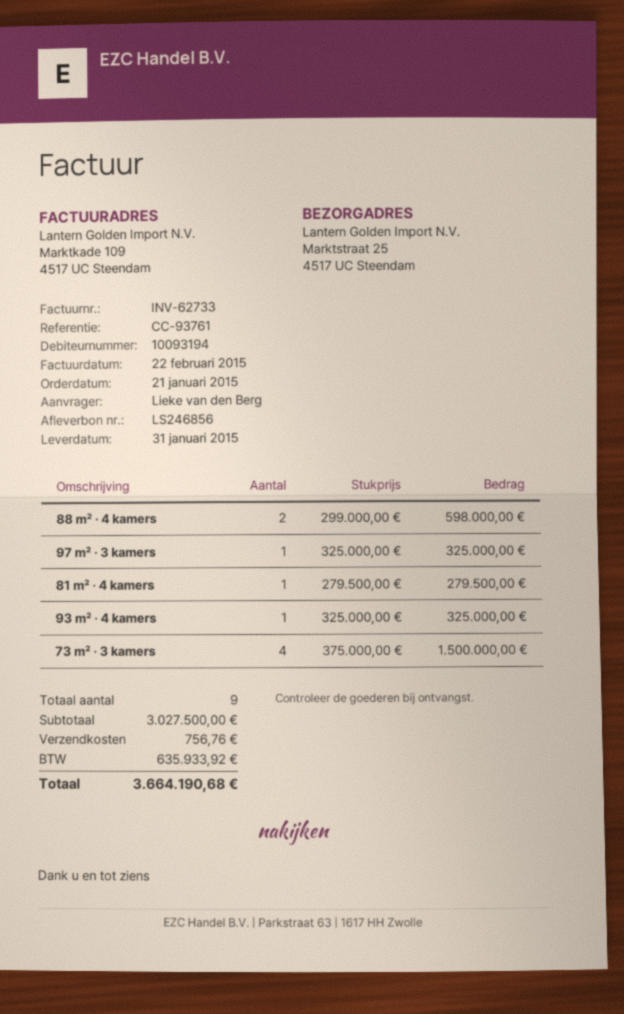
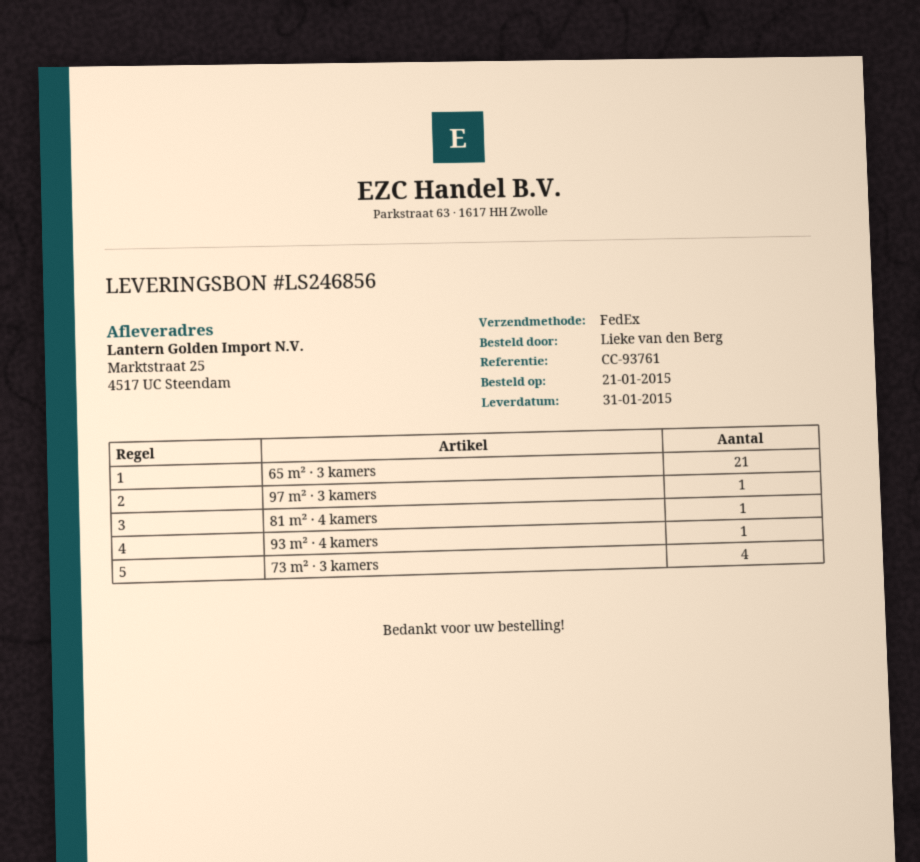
88 m² · 4 kamers: 2 -> none
65 m² · 3 kamers: none -> 21

